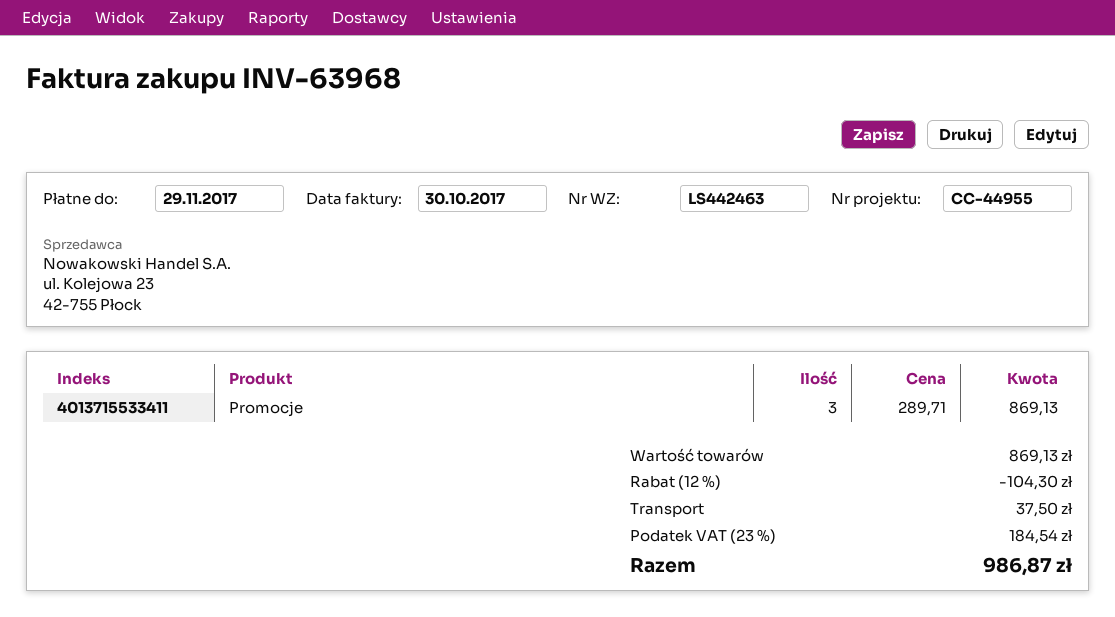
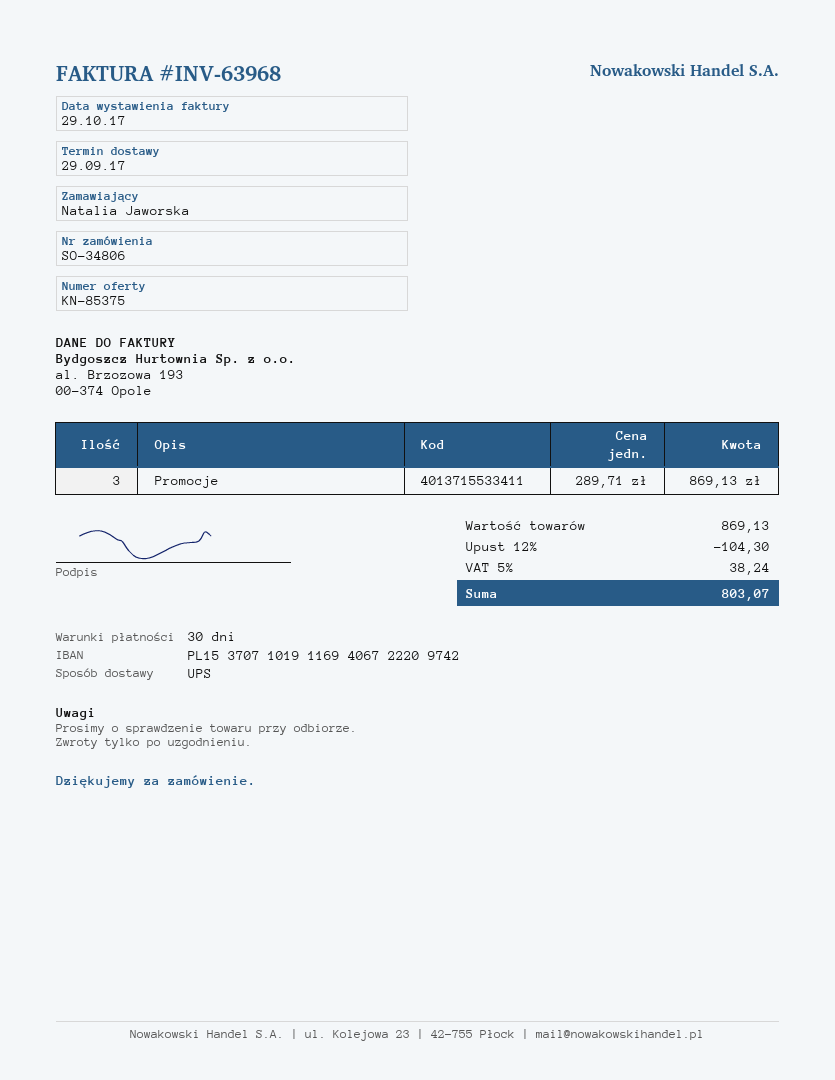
invoice date: 2017-10-30 -> 2017-10-29
shipping: 37.50 -> none
tax: 23% = 184.54 -> 5% = 38.24
total: 986.87 -> 803.07

